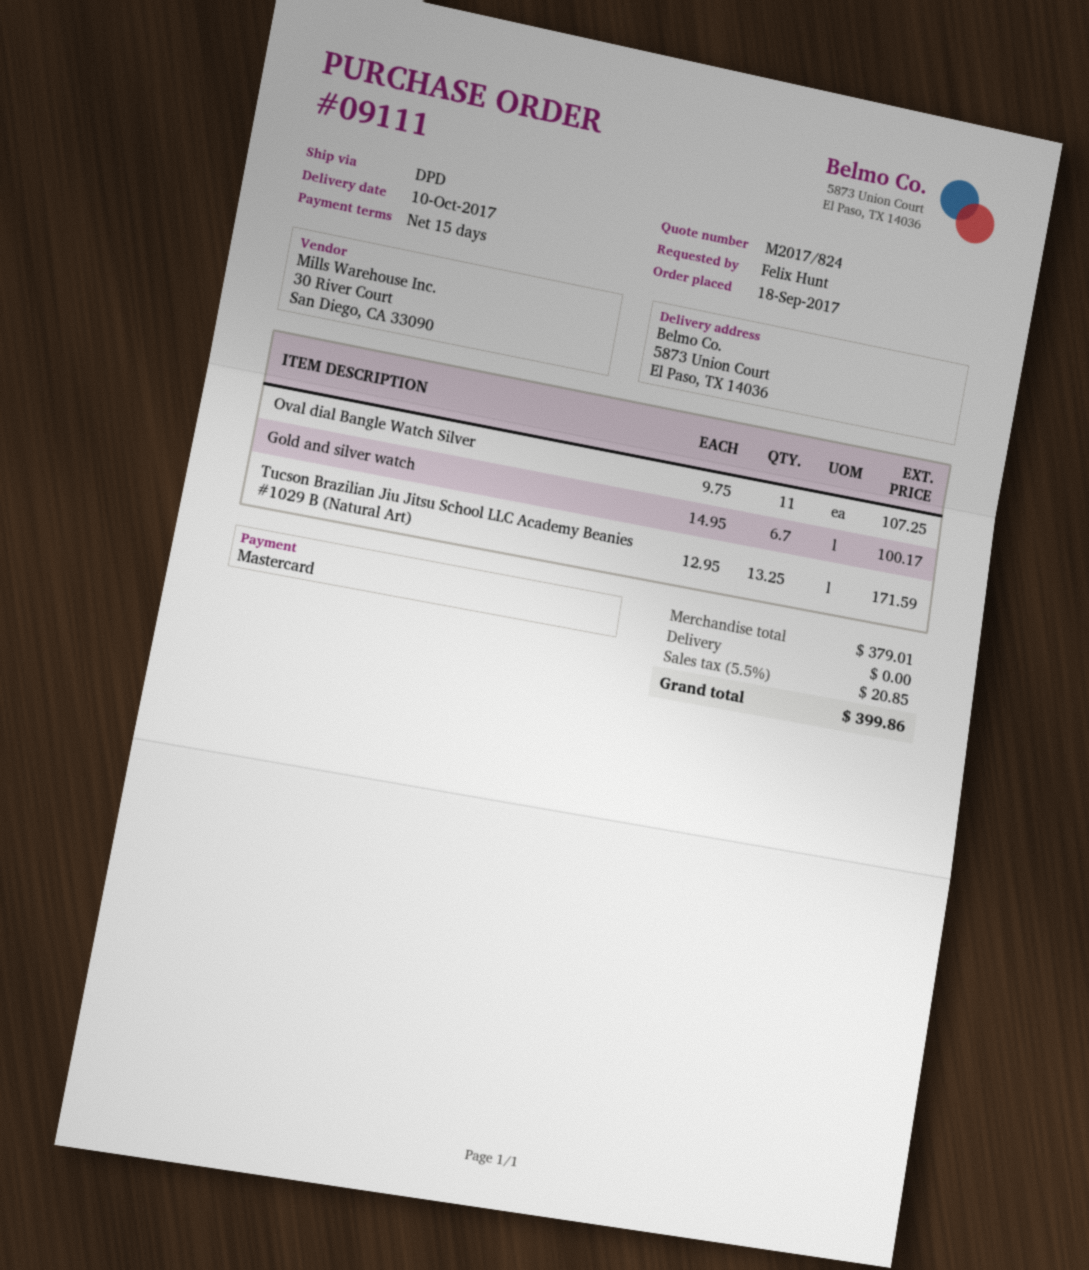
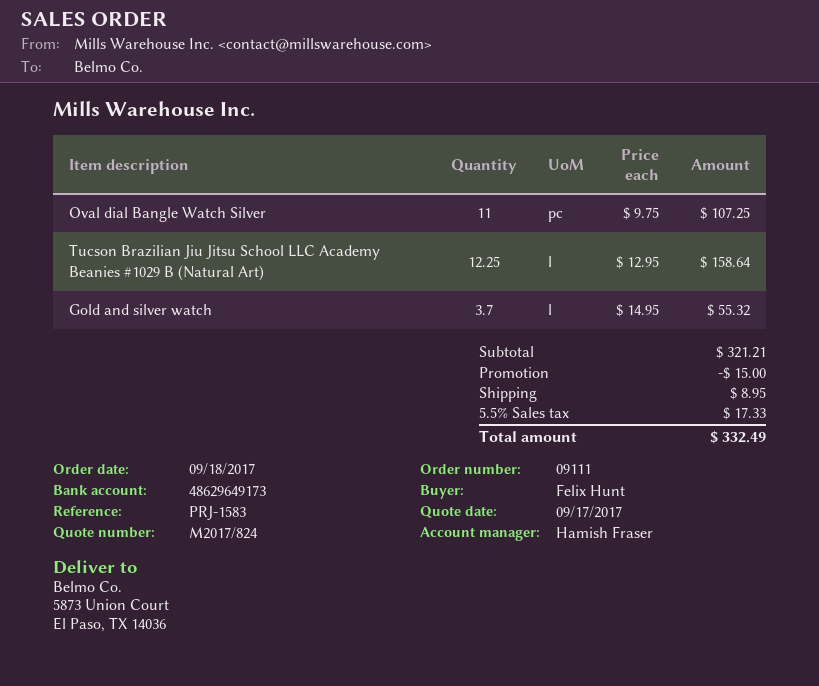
Gold and silver watch: 6.7 x 14.95 = 100.17 -> 3.7 x 14.95 = 55.32
Tucson Brazilian Jiu Jitsu School LLC Academy Beanies #1029 B (Natural Art): 13.25 x 12.95 = 171.59 -> 12.25 x 12.95 = 158.64
subtotal: 379.01 -> 321.21
discount: none -> 15.00
shipping: 0.00 -> 8.95
tax: 5.5% = 20.85 -> 5.5% = 17.33
total: 399.86 -> 332.49

